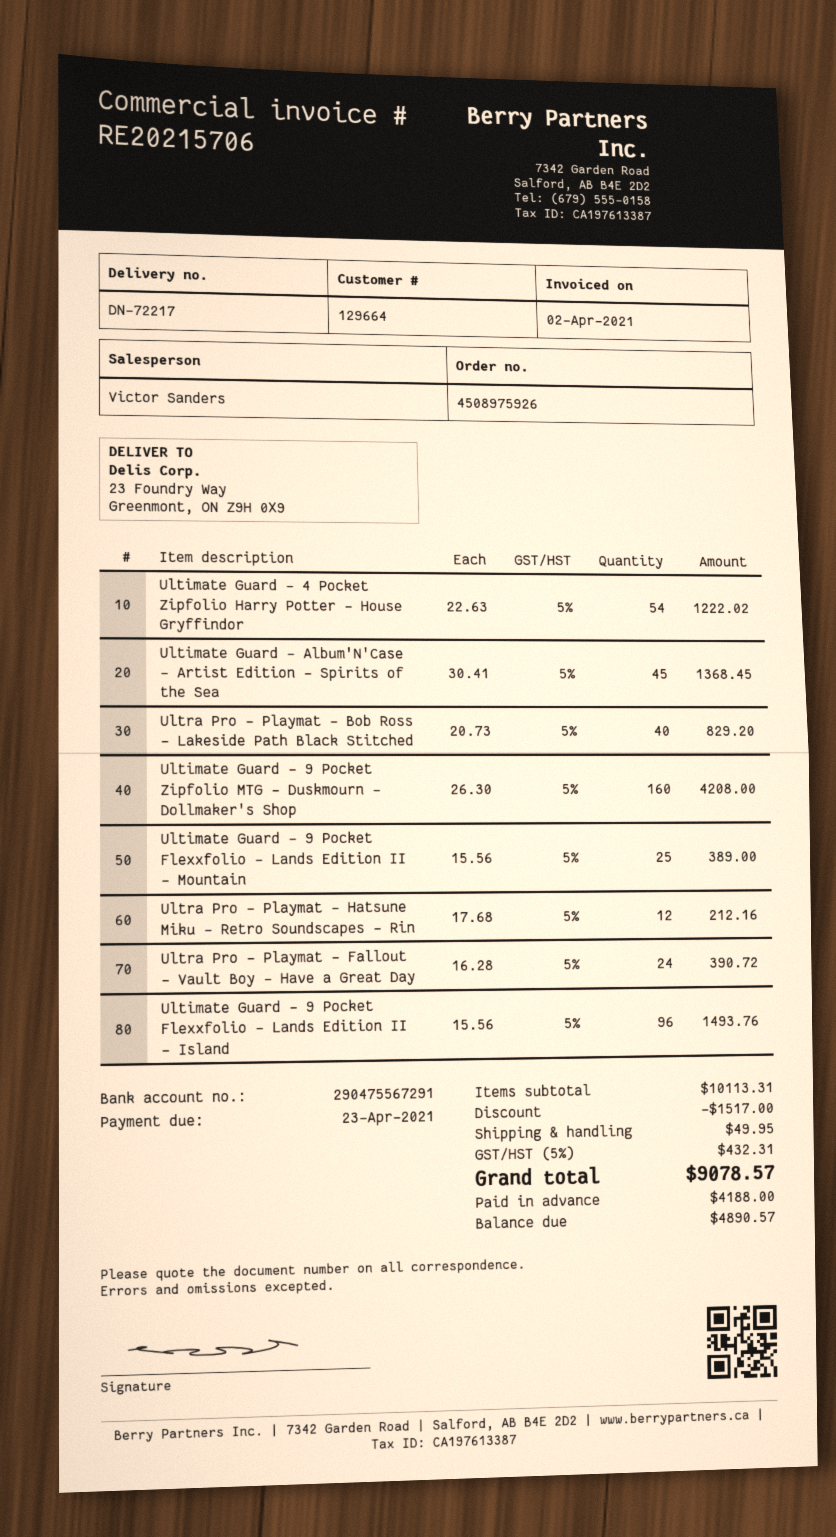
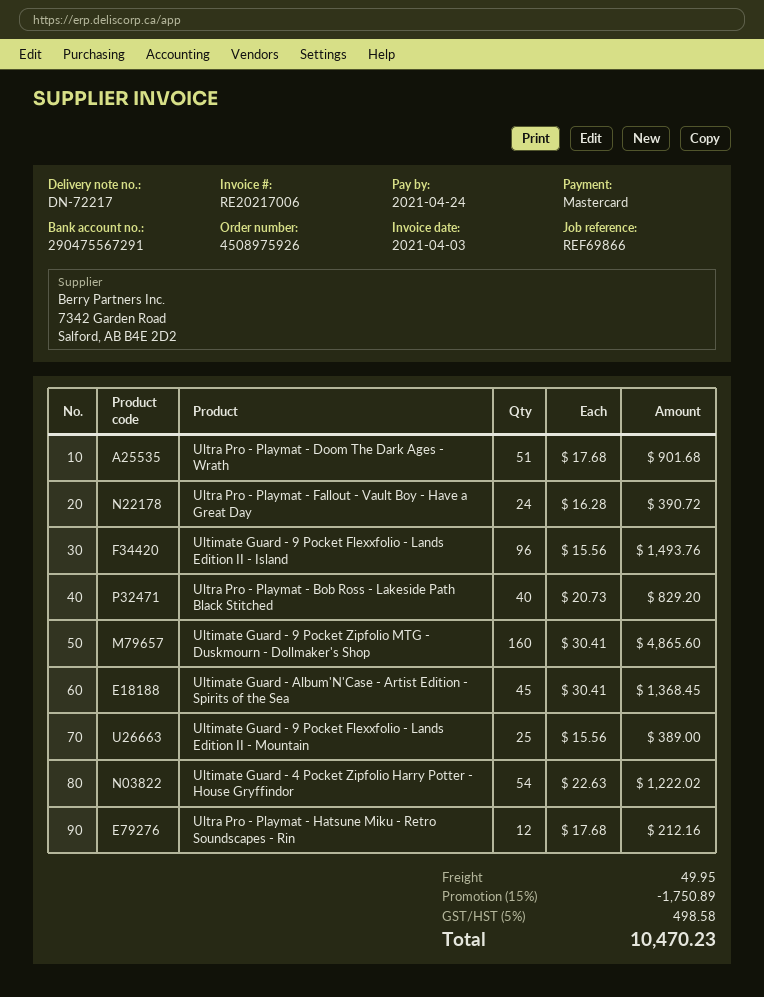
invoice number: RE20215706 -> RE20217006
invoice date: 2021-04-02 -> 2021-04-03
due date: 2021-04-23 -> 2021-04-24
Ultimate Guard - 9 Pocket Zipfolio MTG - Duskmourn - Dollmaker's Shop: 160 x 26.30 = 4208.00 -> 160 x 30.41 = 4865.60
Ultra Pro - Playmat - Doom The Dark Ages - Wrath: none -> 51 x 17.68 = 901.68
discount: 1517.00 -> 1750.89
tax: 5% = 432.31 -> 5% = 498.58
total: 9078.57 -> 10470.23

